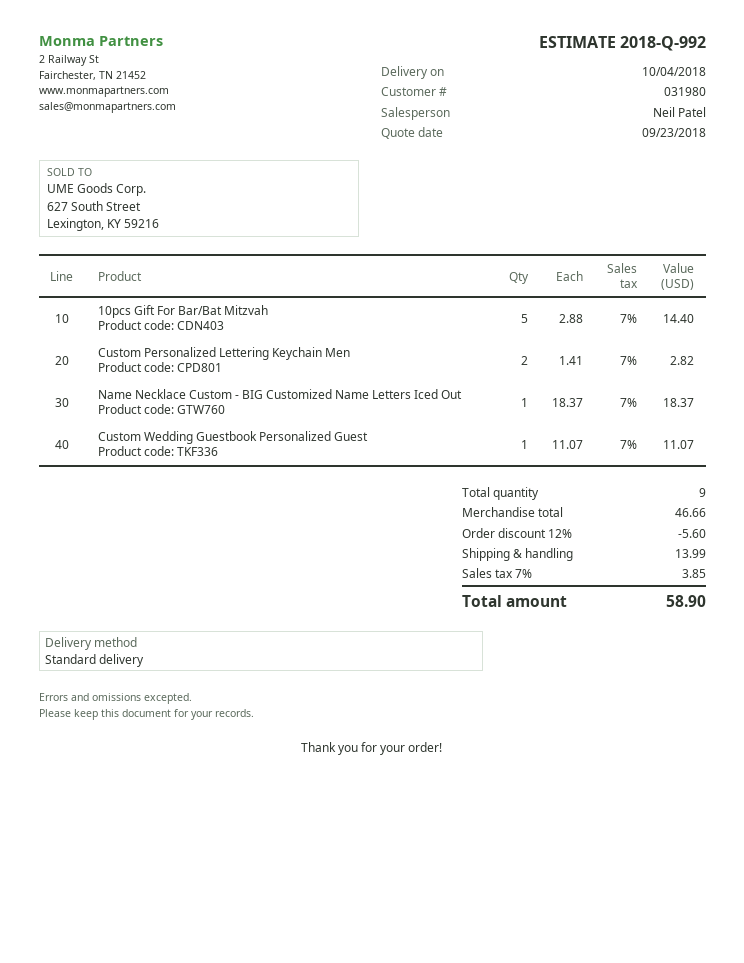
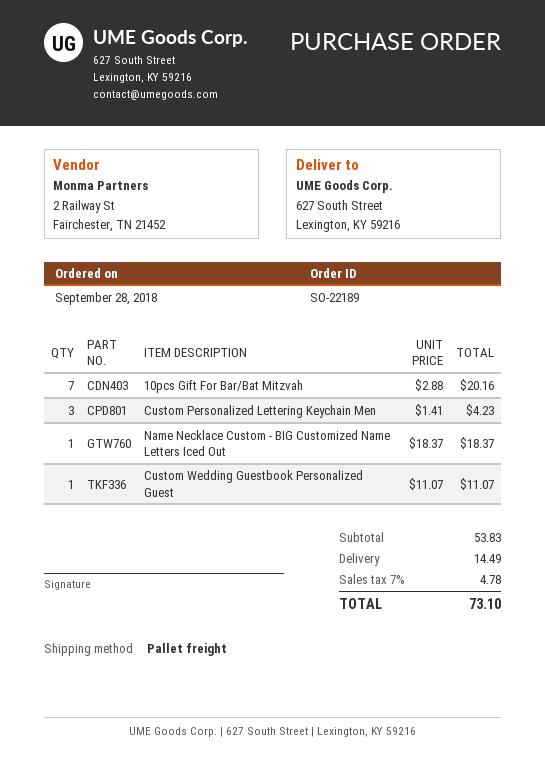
shipping method: standard -> pallet freight
10pcs Gift For Bar/Bat Mitzvah: 5 x 2.88 = 14.40 -> 7 x 2.88 = 20.16
Custom Personalized Lettering Keychain Men: 2 x 1.41 = 2.82 -> 3 x 1.41 = 4.23
subtotal: 46.66 -> 53.83
discount: 12% = 5.60 -> none
shipping: 13.99 -> 14.49
tax: 7% = 3.85 -> 7% = 4.78
total: 58.90 -> 73.10

